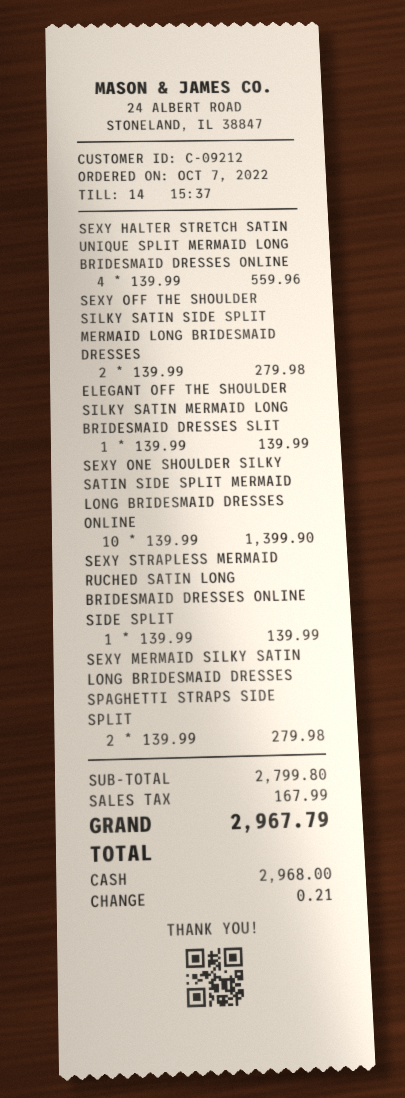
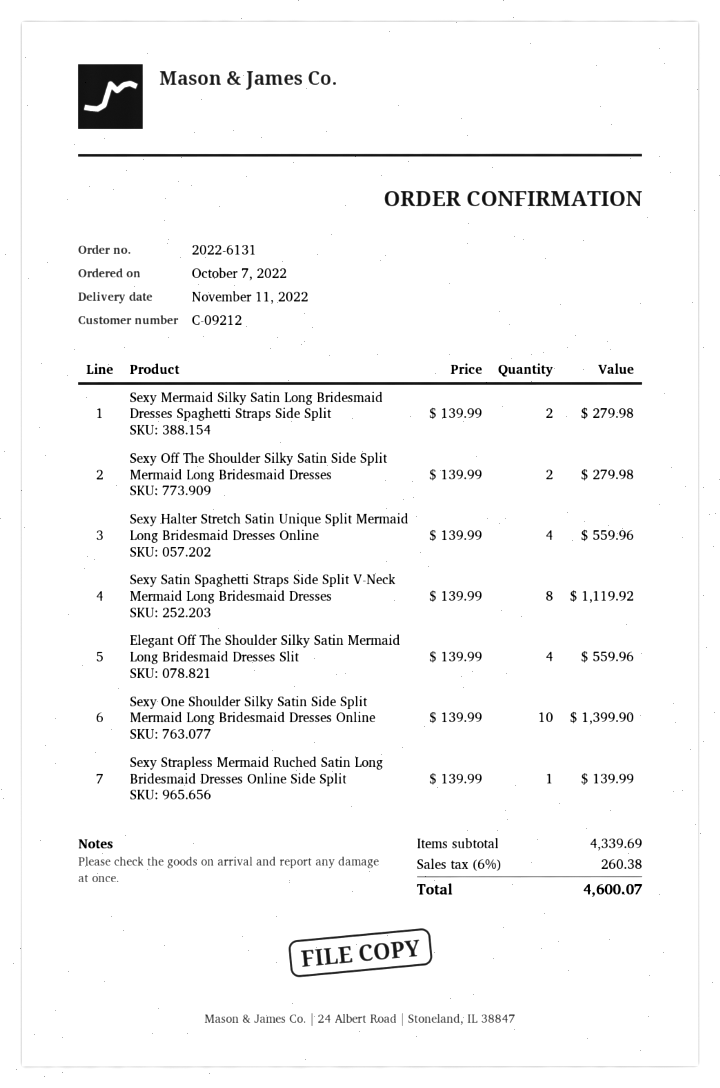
ELEGANT OFF THE SHOULDER SILKY SATIN MERMAID LONG BRIDESMAID DRESSES SLIT: 1 x 139.99 = 139.99 -> 4 x 139.99 = 559.96
Sexy Satin Spaghetti Straps Side Split V-Neck Mermaid Long Bridesmaid Dresses: none -> 8 x 139.99 = 1119.92
subtotal: 2799.80 -> 4339.69
tax: 167.99 -> 260.38
total: 2967.79 -> 4600.07

